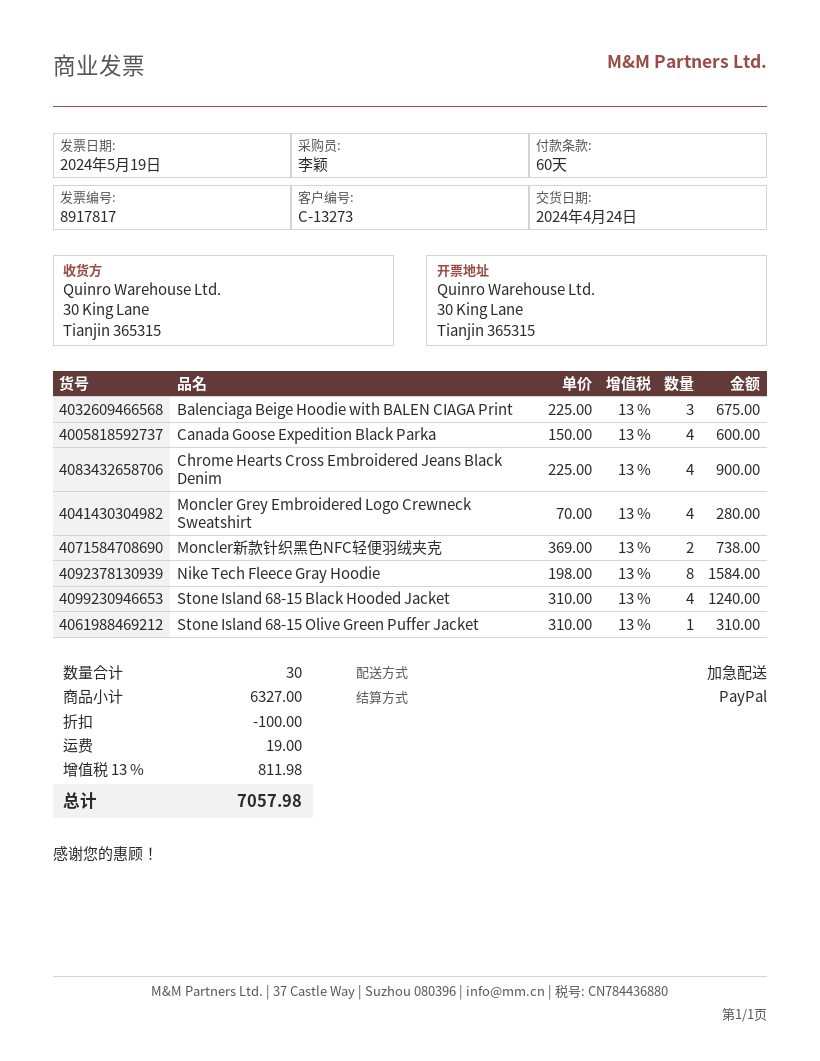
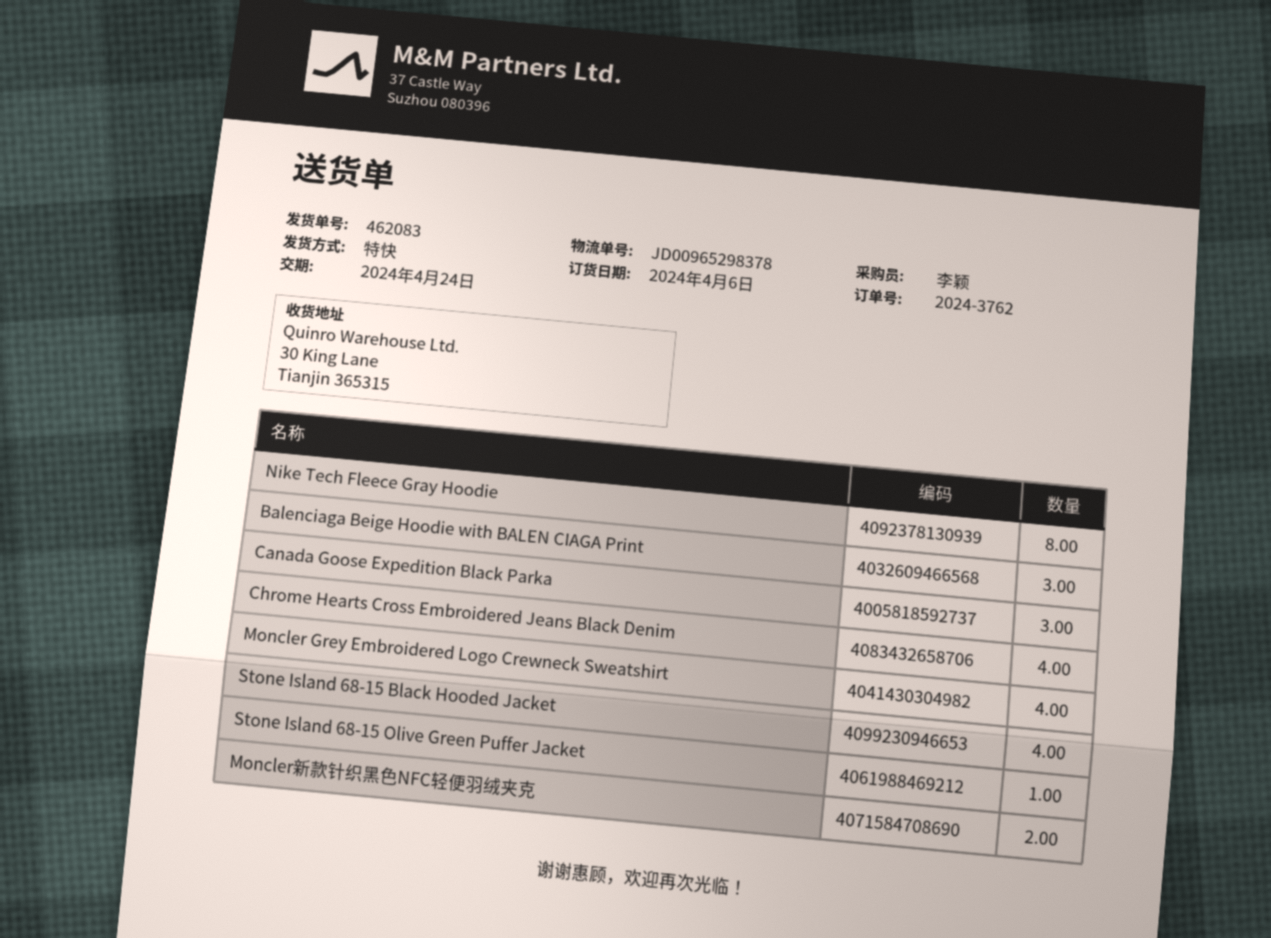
Canada Goose Expedition Black Parka: 4 -> 3

